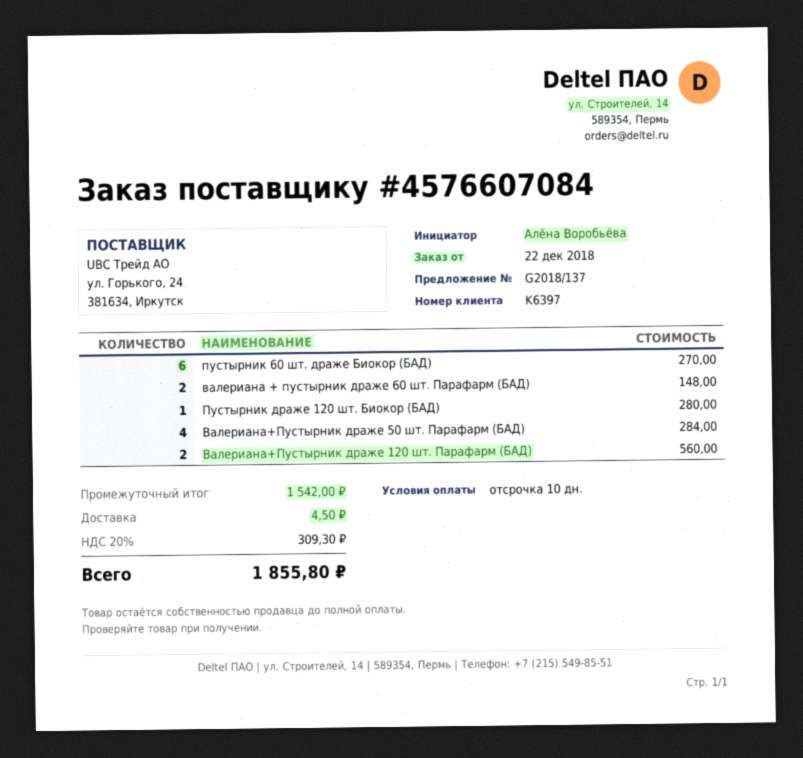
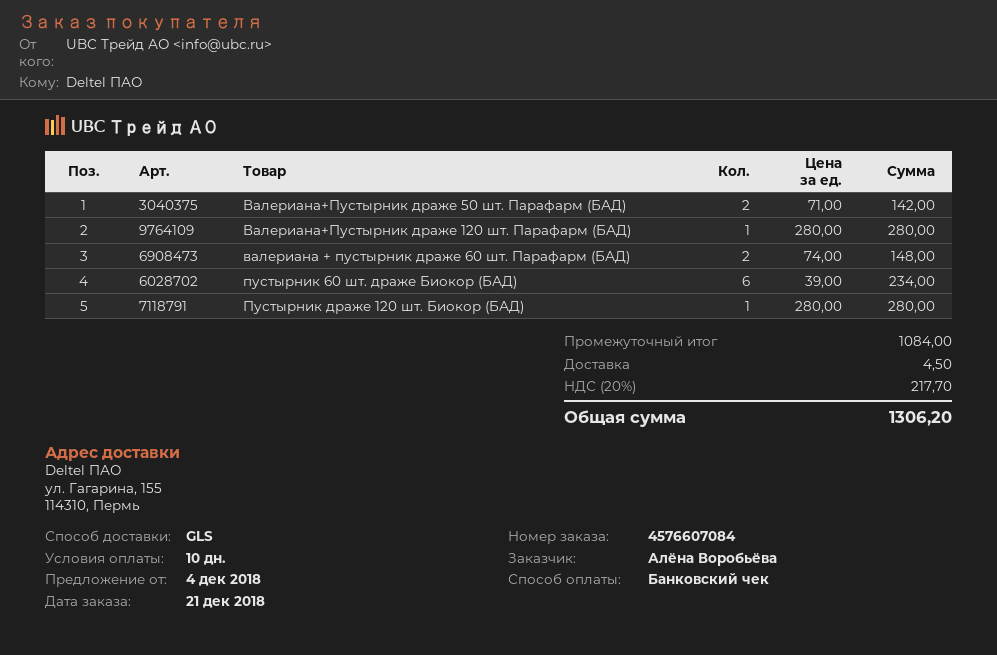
order date: 2018-12-22 -> 2018-12-21
пустырник 60 шт. драже Биокор (БАД): 6 for 270.00 -> 6 for 234.00
Валериана+Пустырник драже 50 шт. Парафарм (БАД): 4 for 284.00 -> 2 for 142.00
Валериана+Пустырник драже 120 шт. Парафарм (БАД): 2 for 560.00 -> 1 for 280.00
subtotal: 1542.00 -> 1084.00
tax: 20% = 309.30 -> 20% = 217.70
total: 1855.80 -> 1306.20

